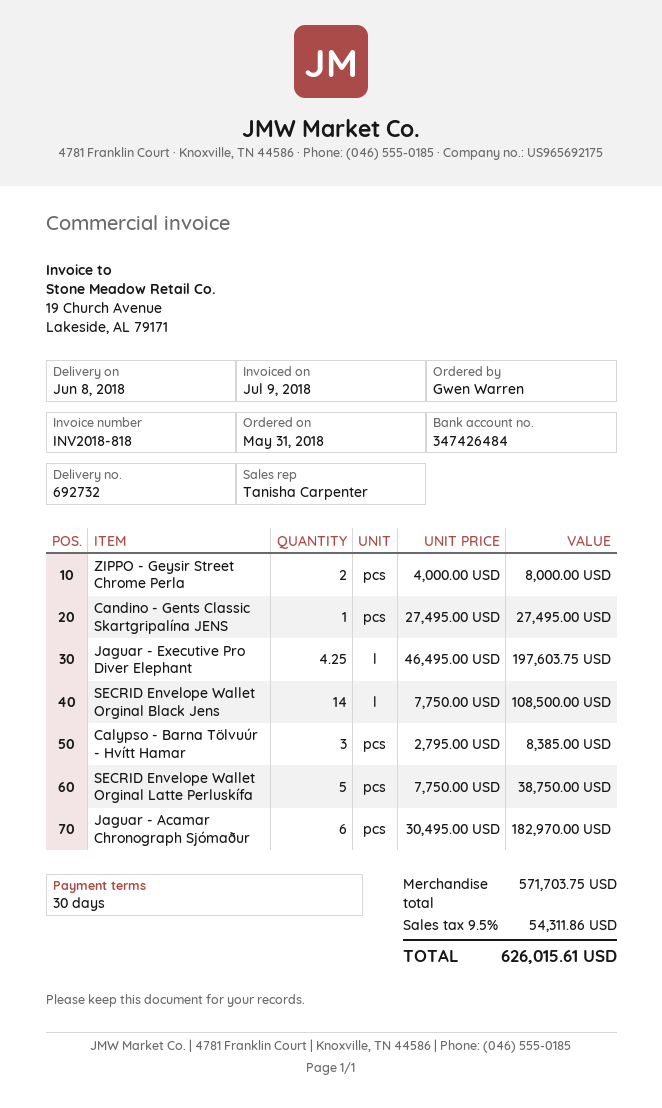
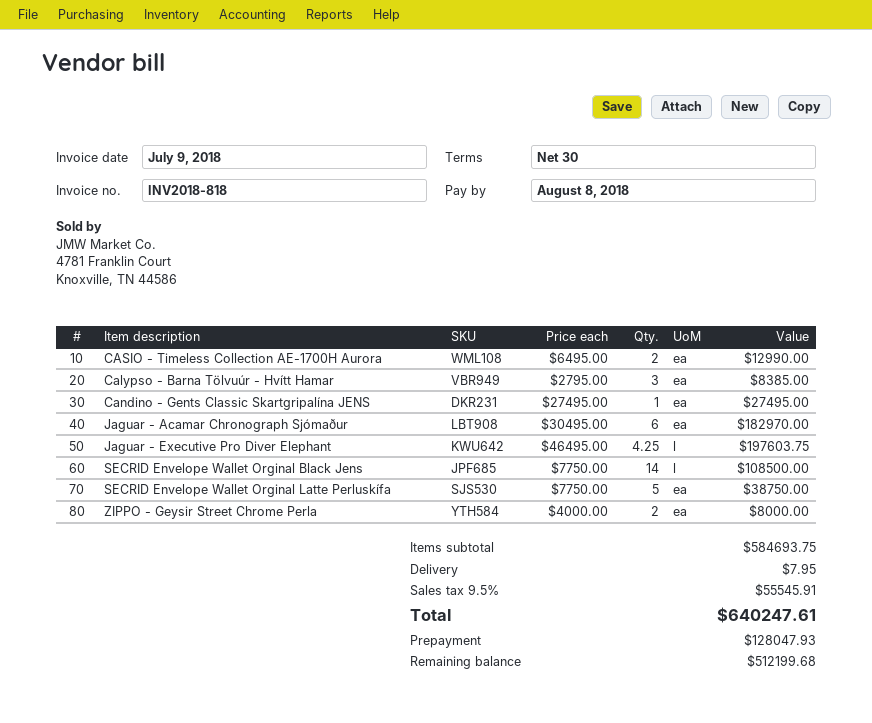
CASIO - Timeless Collection AE-1700H Aurora: none -> 2 x 6495.00 = 12990.00
subtotal: 571703.75 -> 584693.75
shipping: none -> 7.95
tax: 9.5% = 54311.86 -> 9.5% = 55545.91
total: 626015.61 -> 640247.61

